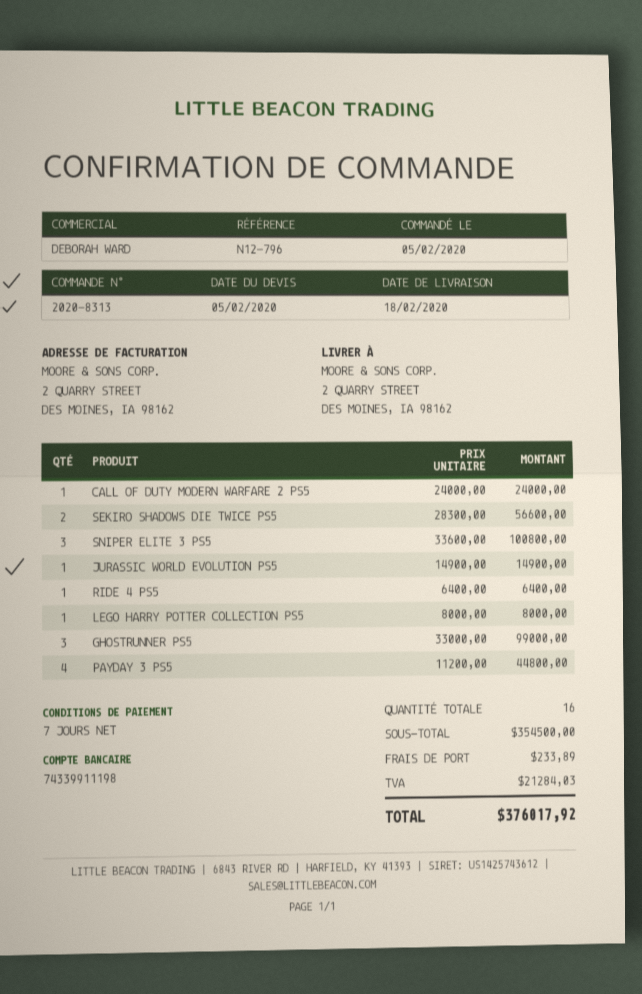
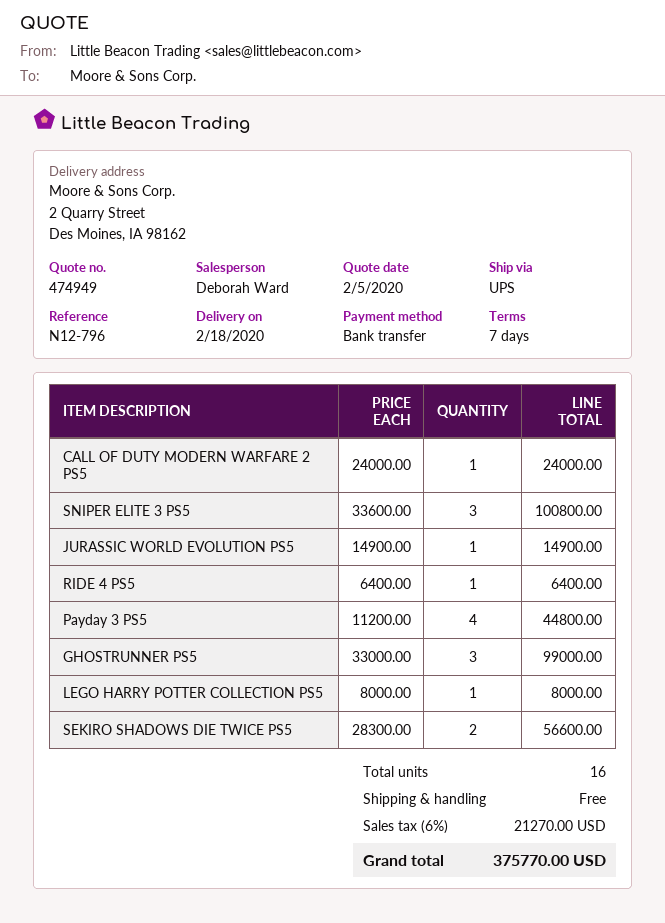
shipping: 233.89 -> 0.00
tax: 21284.03 -> 21270.00
total: 376017.92 -> 375770.00

